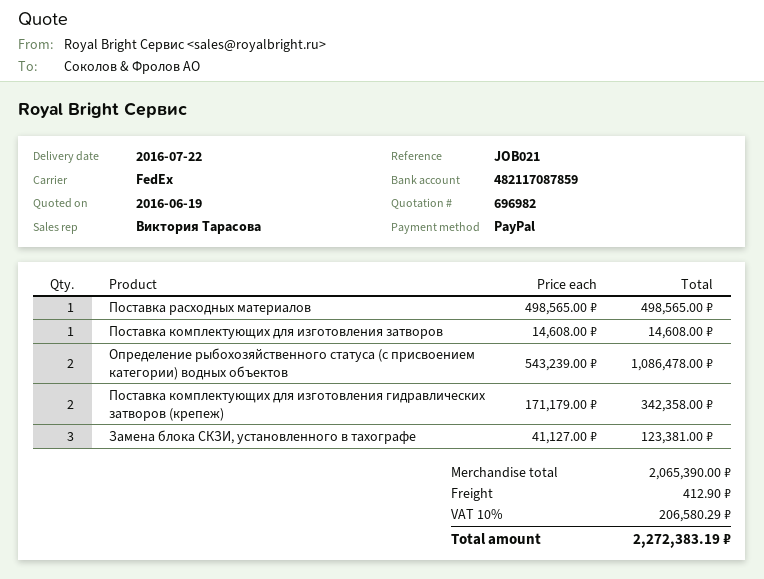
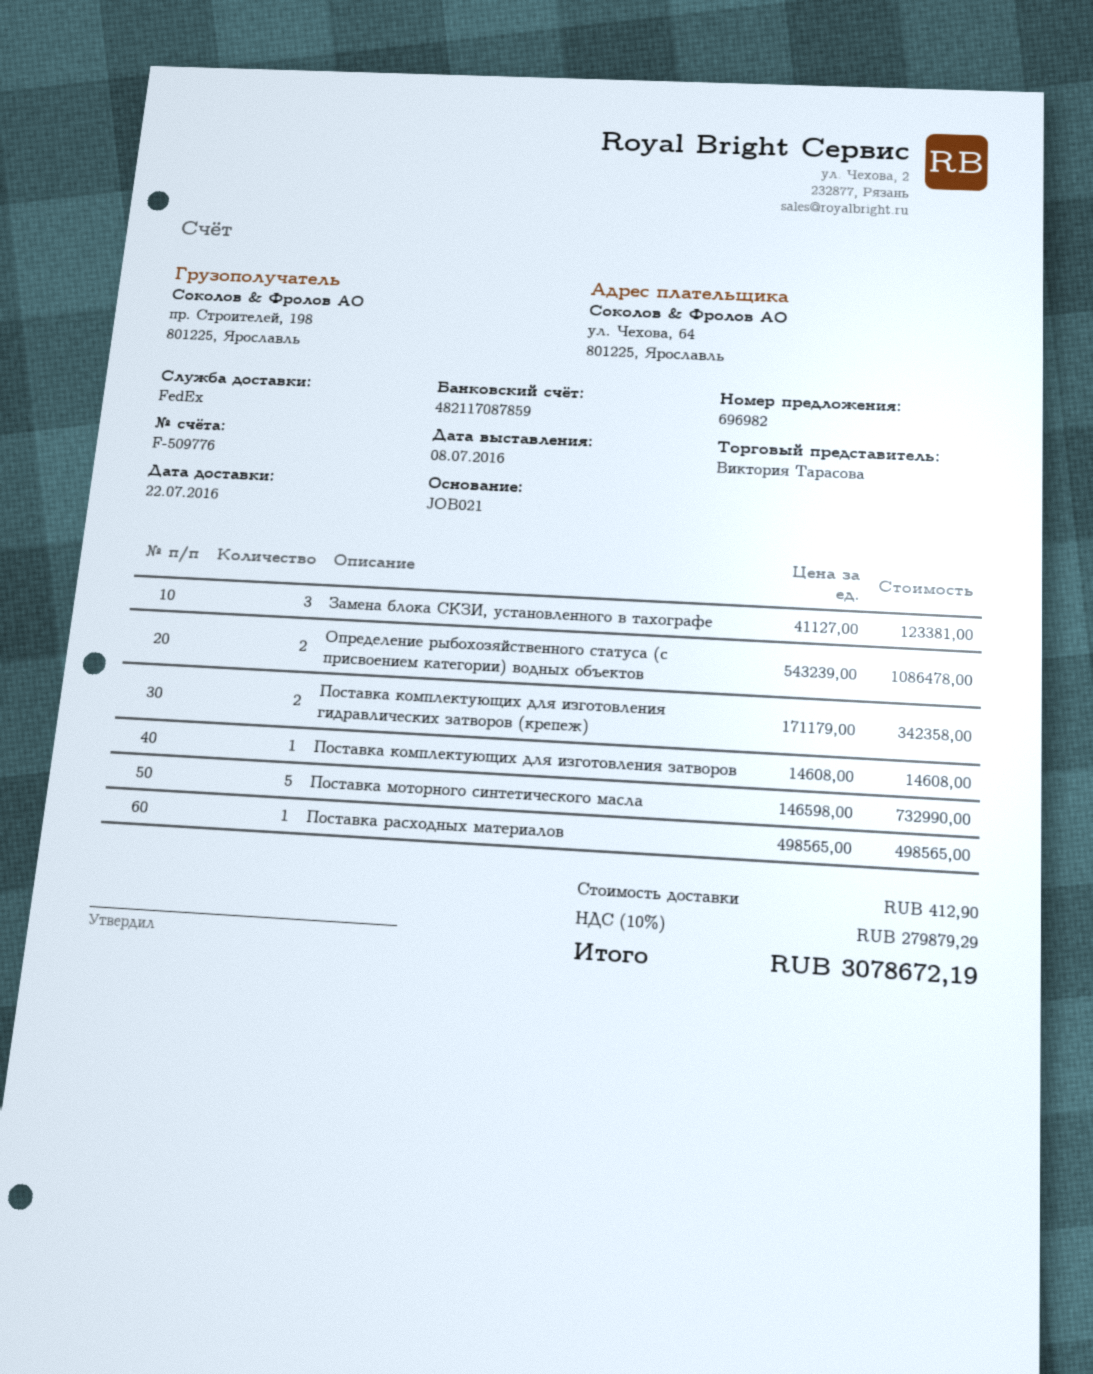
Поставка моторного синтетического масла: none -> 5 x 146598.00 = 732990.00
tax: 10% = 206580.29 -> 10% = 279879.29
total: 2272383.19 -> 3078672.19

